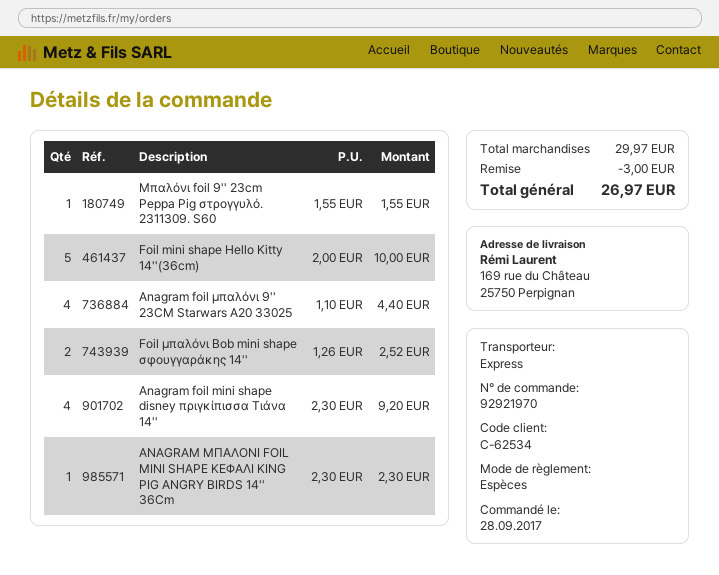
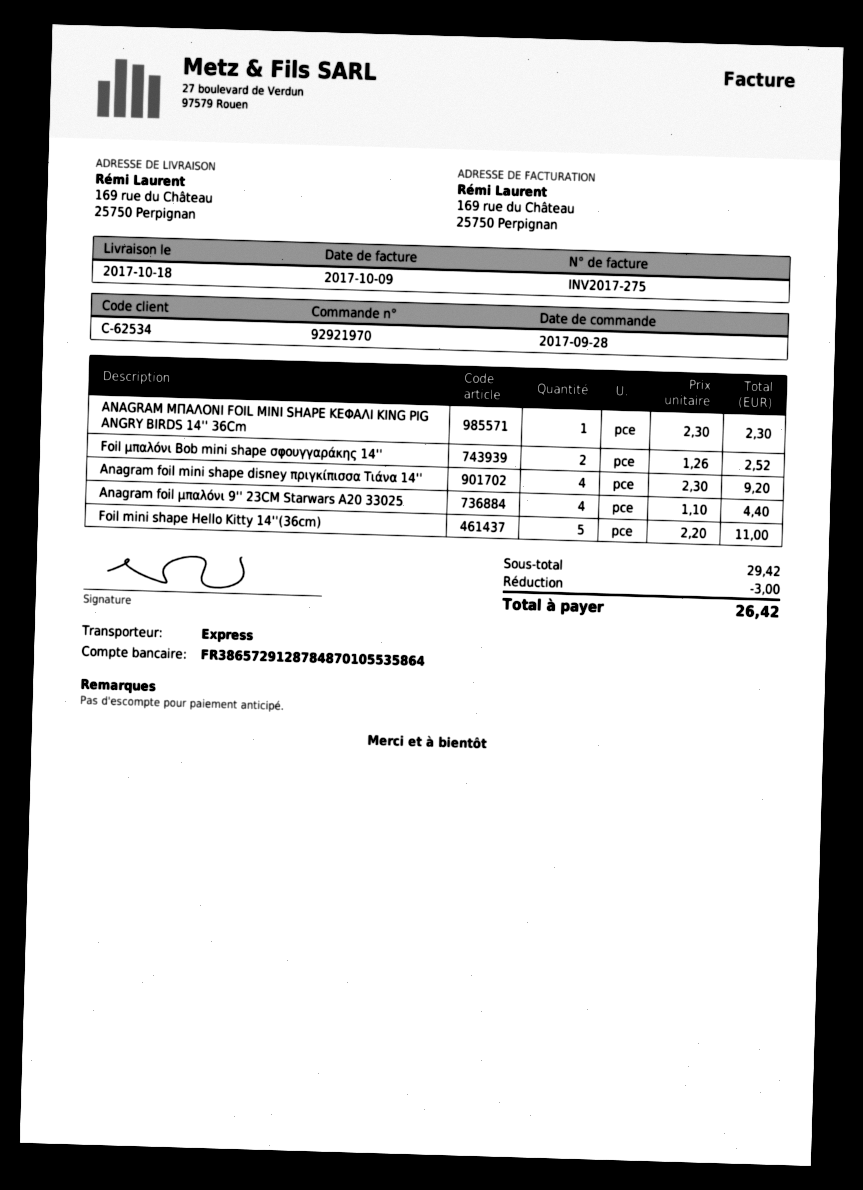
Μπαλόνι foil 9'' 23cm Peppa Pig στρογγυλό. 2311309. S60: 1 x 1.55 = 1.55 -> none
Foil mini shape Hello Kitty 14''(36cm): 5 x 2.00 = 10.00 -> 5 x 2.20 = 11.00
subtotal: 29.97 -> 29.42
total: 26.97 -> 26.42

